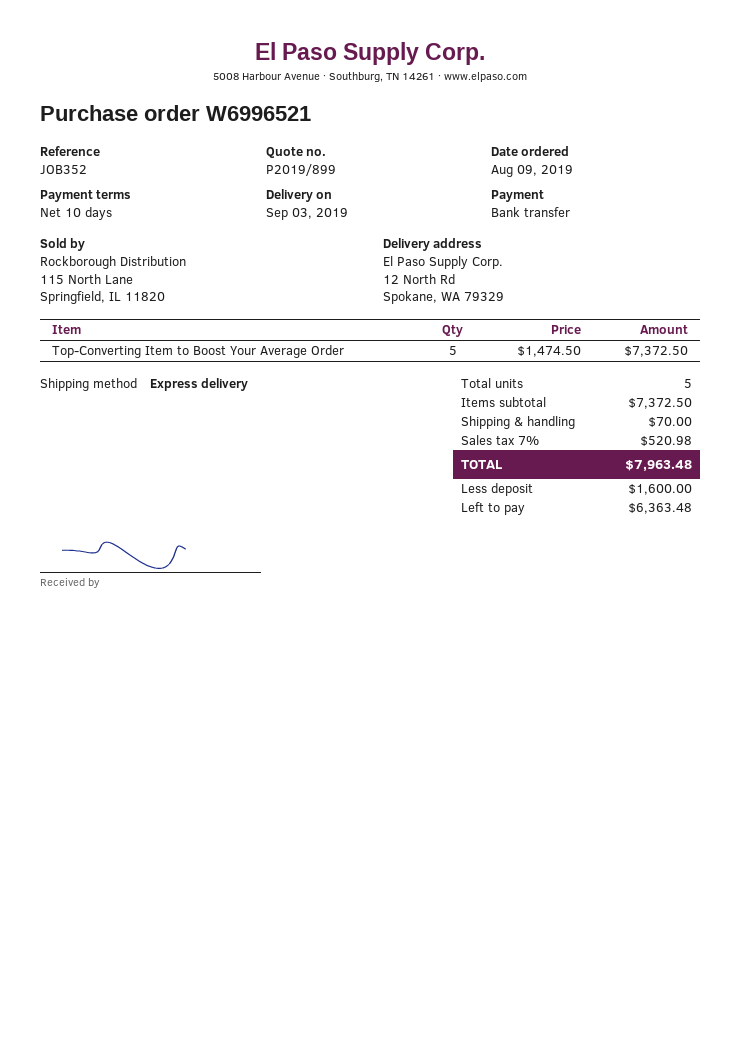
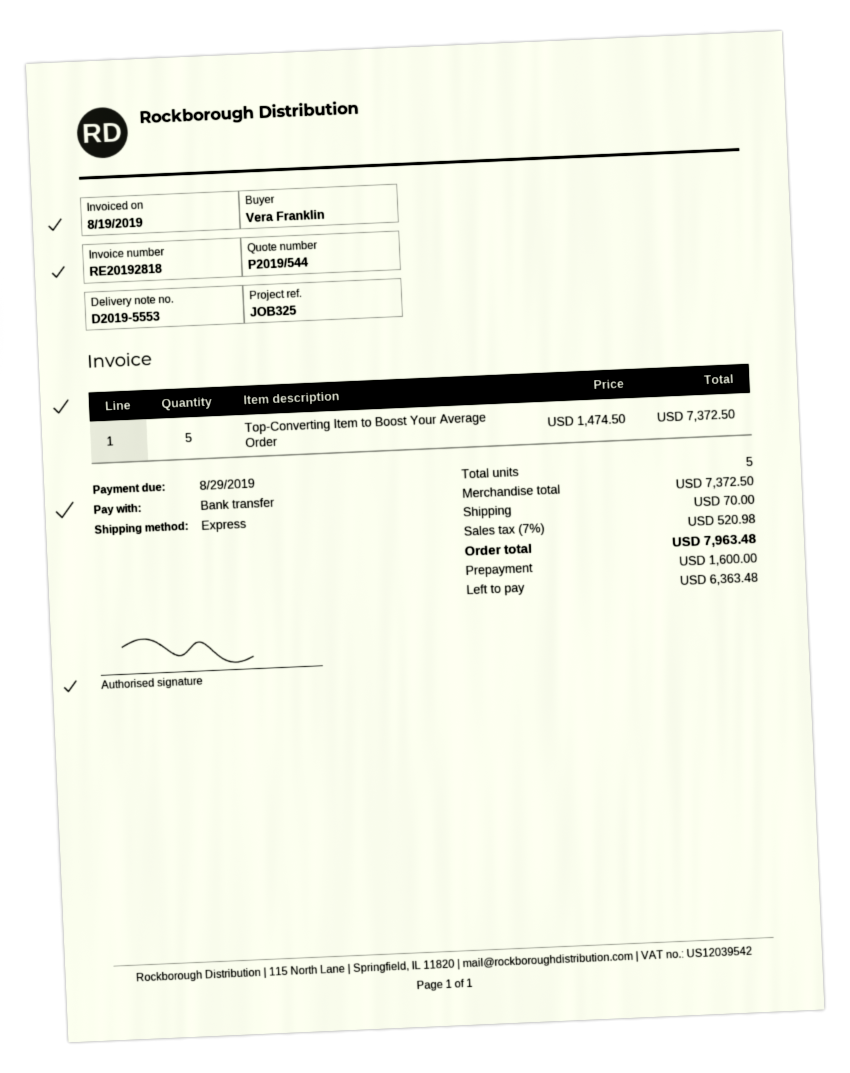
quote number: P2019/899 -> P2019/544
reference: JOB352 -> JOB325

